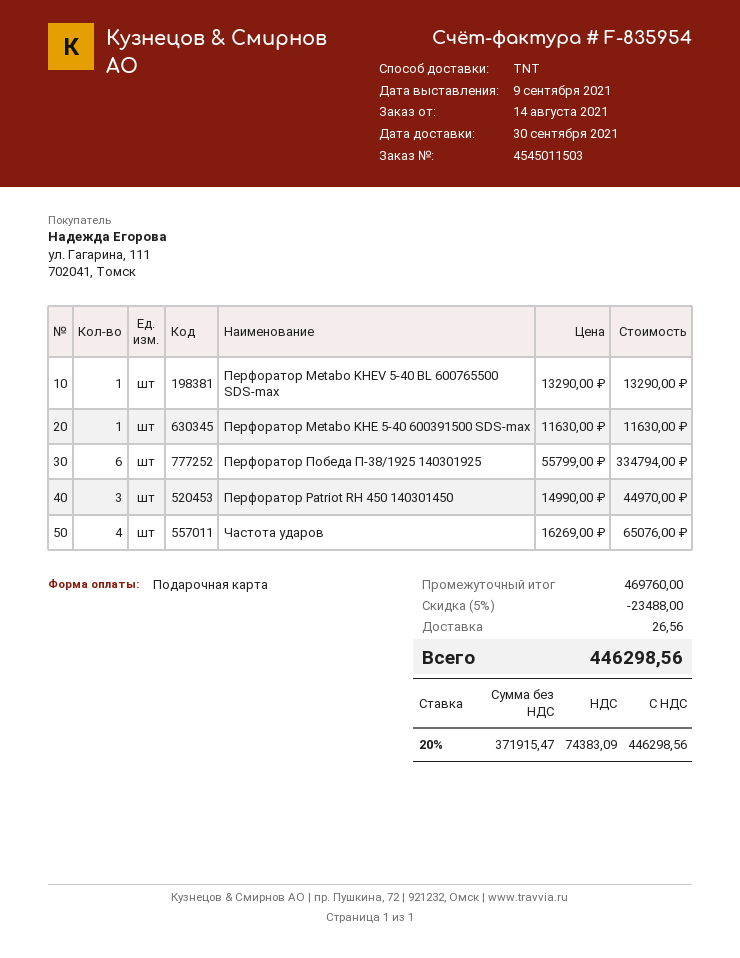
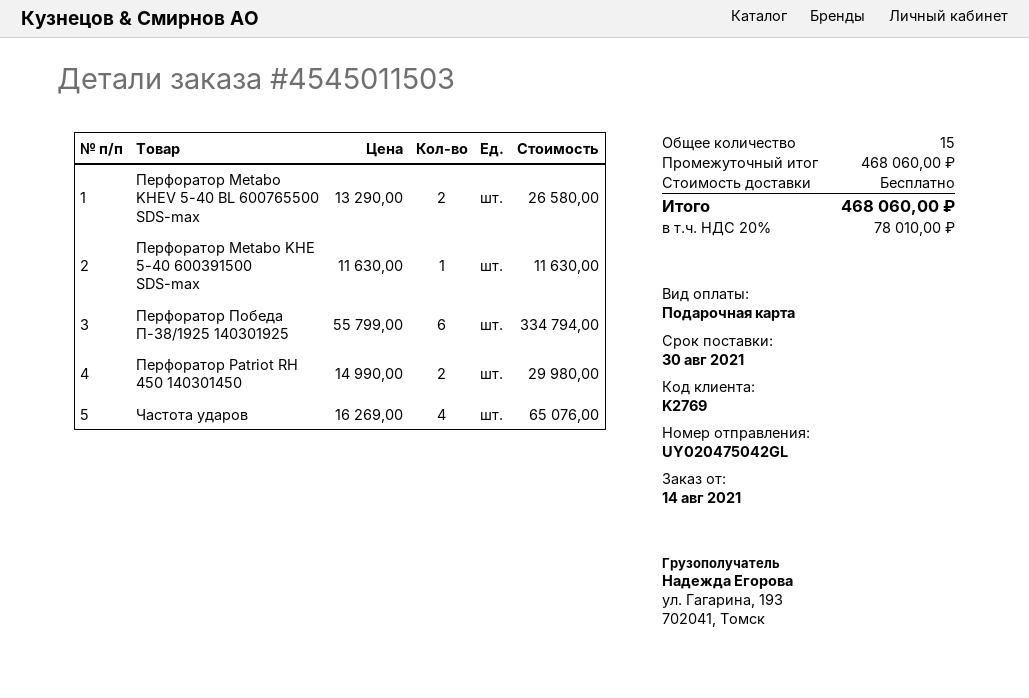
delivery date: 2021-09-30 -> 2021-08-30
Перфоратор Metabo KHEV 5-40 BL 600765500 SDS-max: 1 x 13290.00 = 13290.00 -> 2 x 13290.00 = 26580.00
Перфоратор Patriot RH 450 140301450: 3 x 14990.00 = 44970.00 -> 2 x 14990.00 = 29980.00
subtotal: 469760.00 -> 468060.00
discount: 5% = 23488.00 -> none
shipping: 26.56 -> 0.00
tax: 20% = 74383.09 -> 20% = 78010.00
total: 446298.56 -> 468060.00

